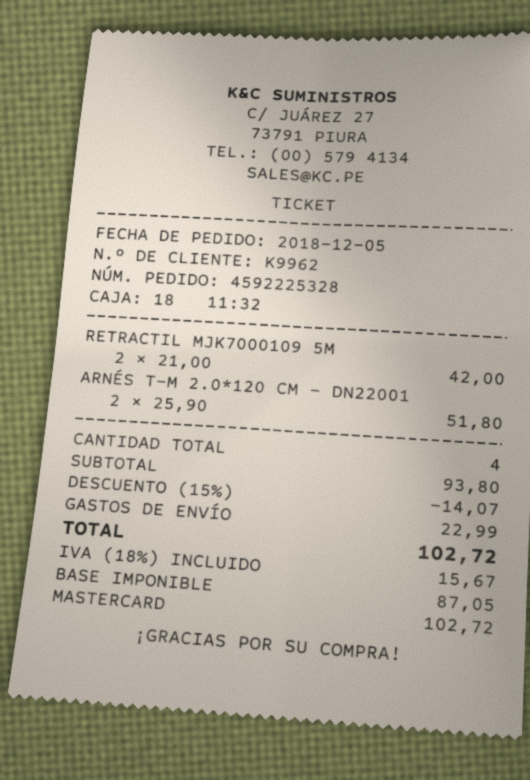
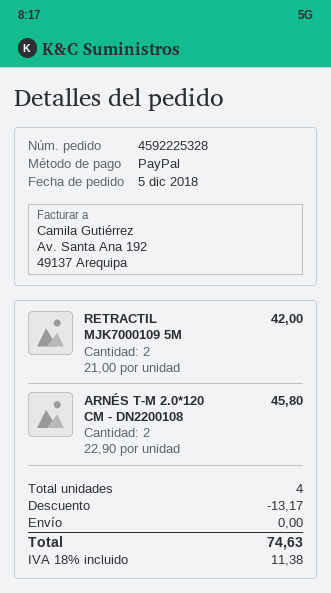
payment method: Mastercard -> PayPal
ARNÉS T-M 2.0*120 CM - DN22001: 2 x 25.90 = 51.80 -> 2 x 22.90 = 45.80
discount: 14.07 -> 13.17
shipping: 22.99 -> 0.00
tax: 18% = 15.67 -> 18% = 11.38
total: 102.72 -> 74.63

